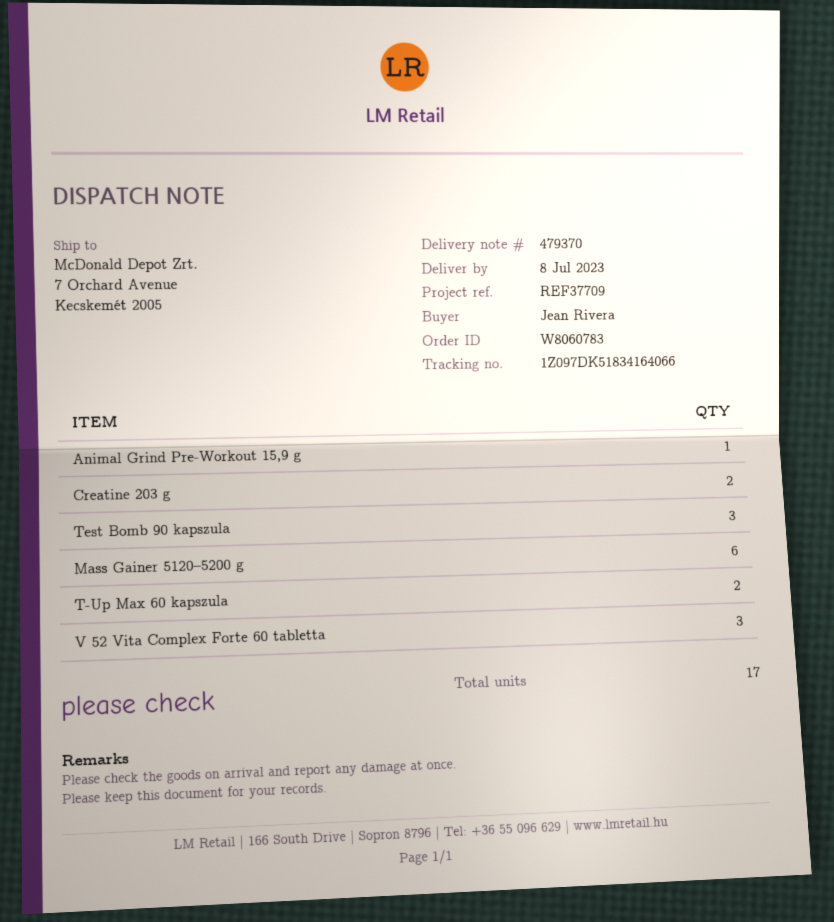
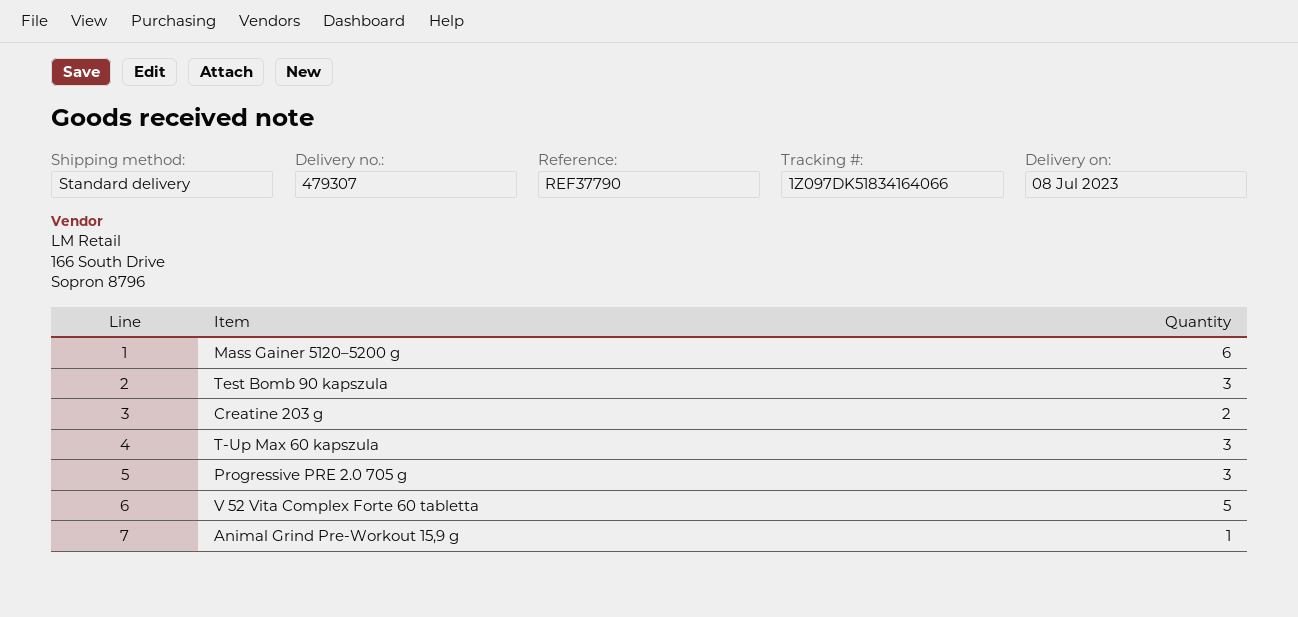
delivery note number: 479370 -> 479307
reference: REF37709 -> REF37790
T-Up Max 60 kapszula: 2 -> 3
V 52 Vita Complex Forte 60 tabletta: 3 -> 5
Progressive PRE 2.0 705 g: none -> 3

